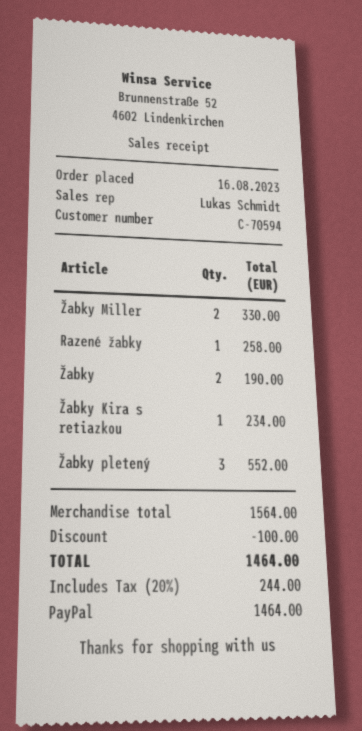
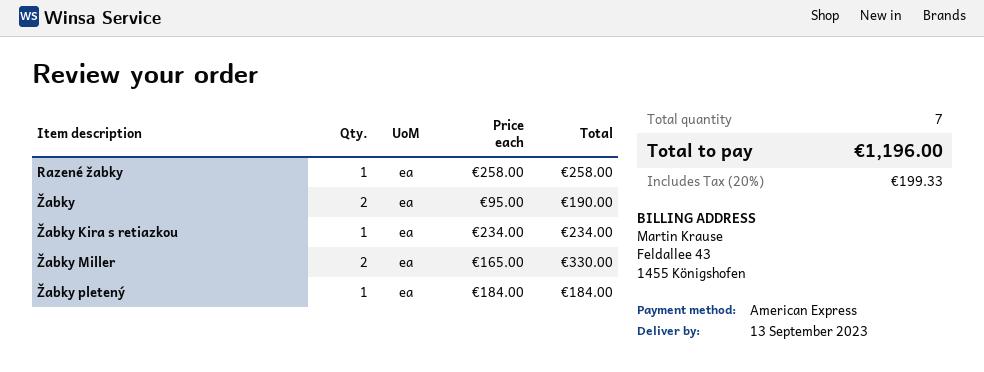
payment method: PayPal -> American Express
Žabky pletený: 3 for 552.00 -> 1 for 184.00
discount: 100.00 -> none
tax: 20% = 244.00 -> 20% = 199.33
total: 1464.00 -> 1196.00

